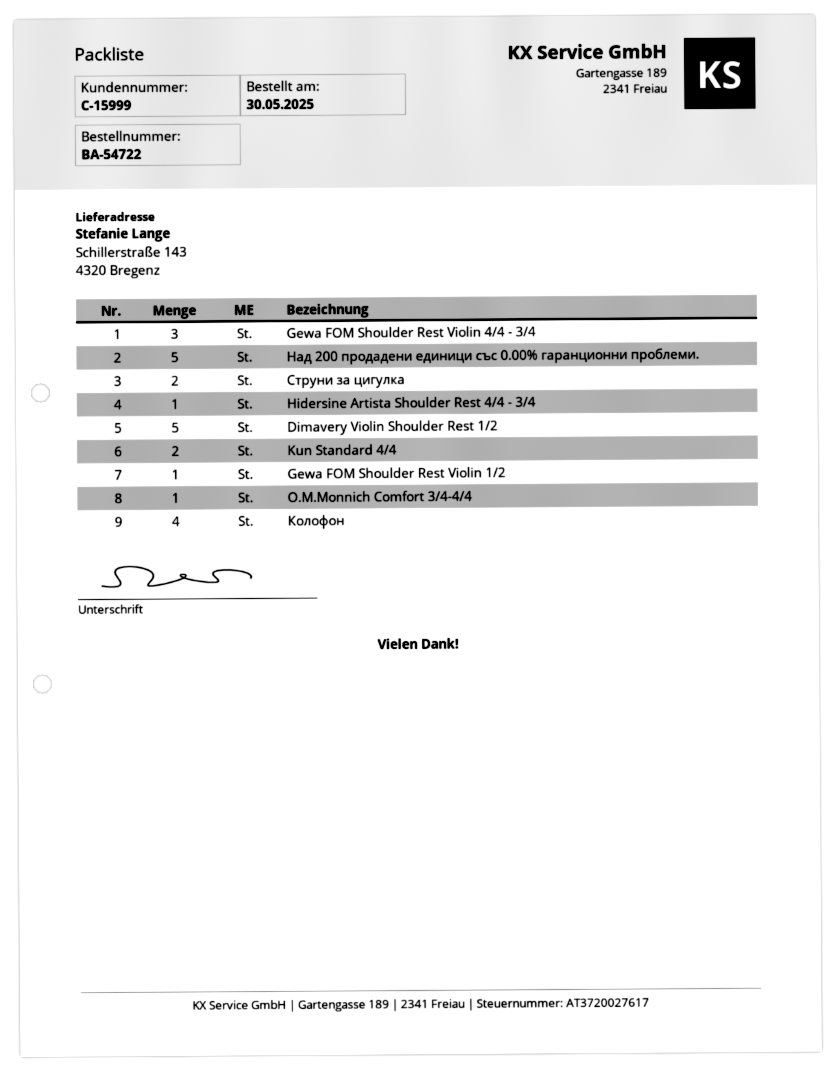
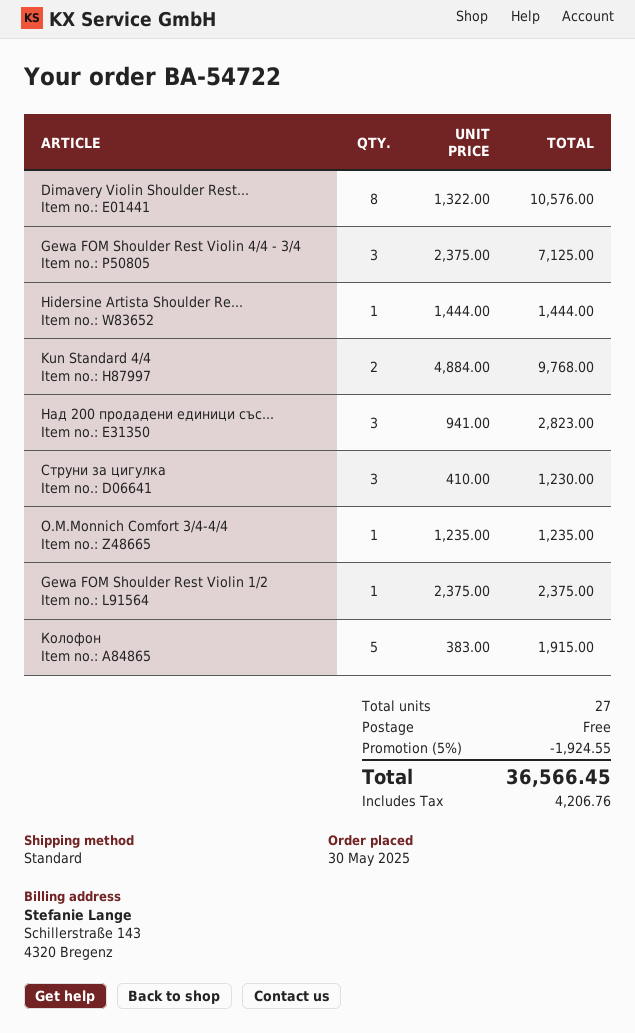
Над 200 продадени единици със 0.00% гаранционни проблеми.: 5 -> 3
Струни за цигулка: 2 -> 3
Dimavery Violin Shoulder Rest 1/2: 5 -> 8
Колофон: 4 -> 5

